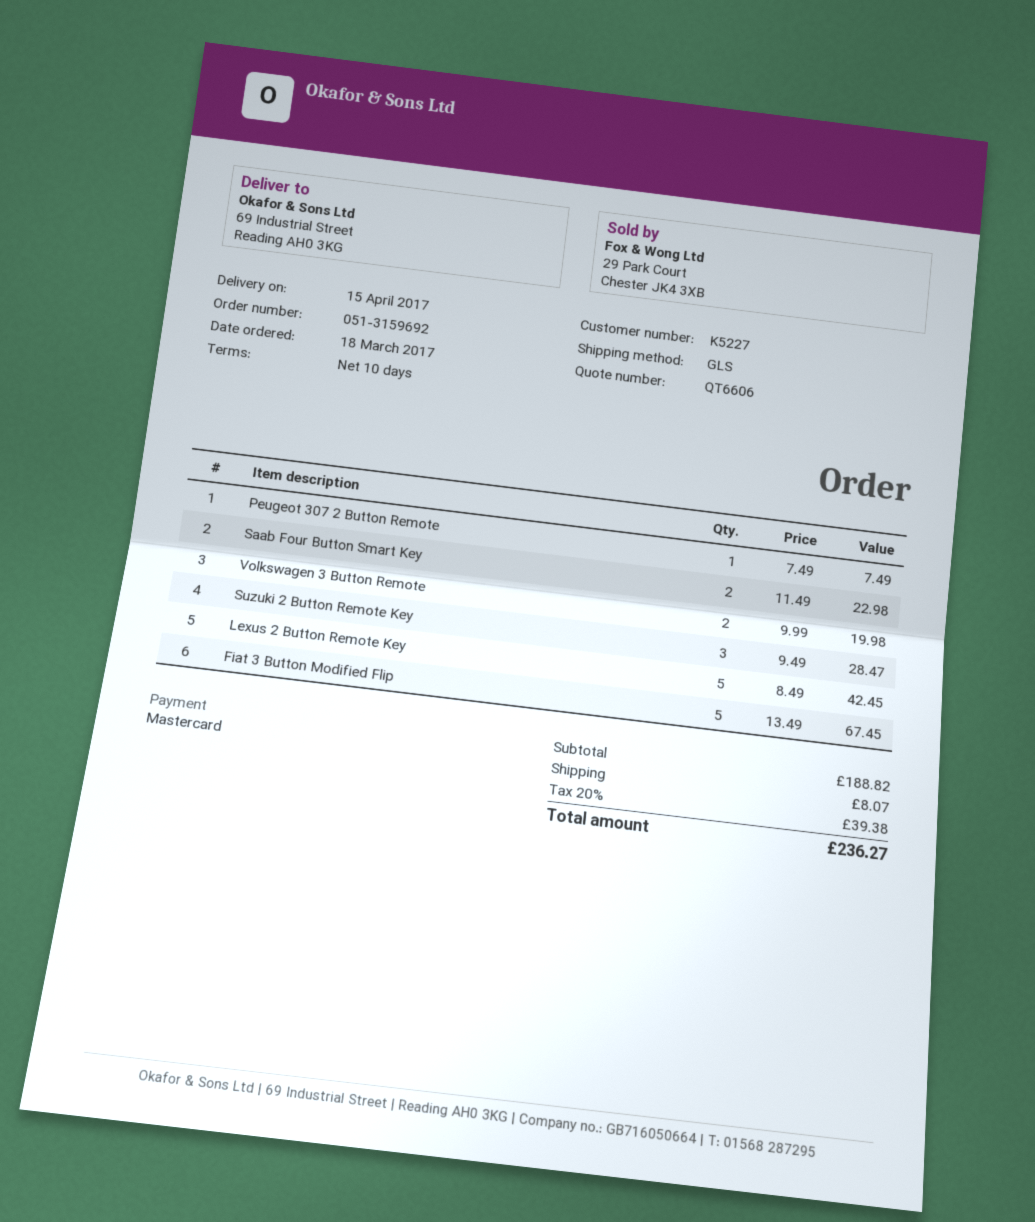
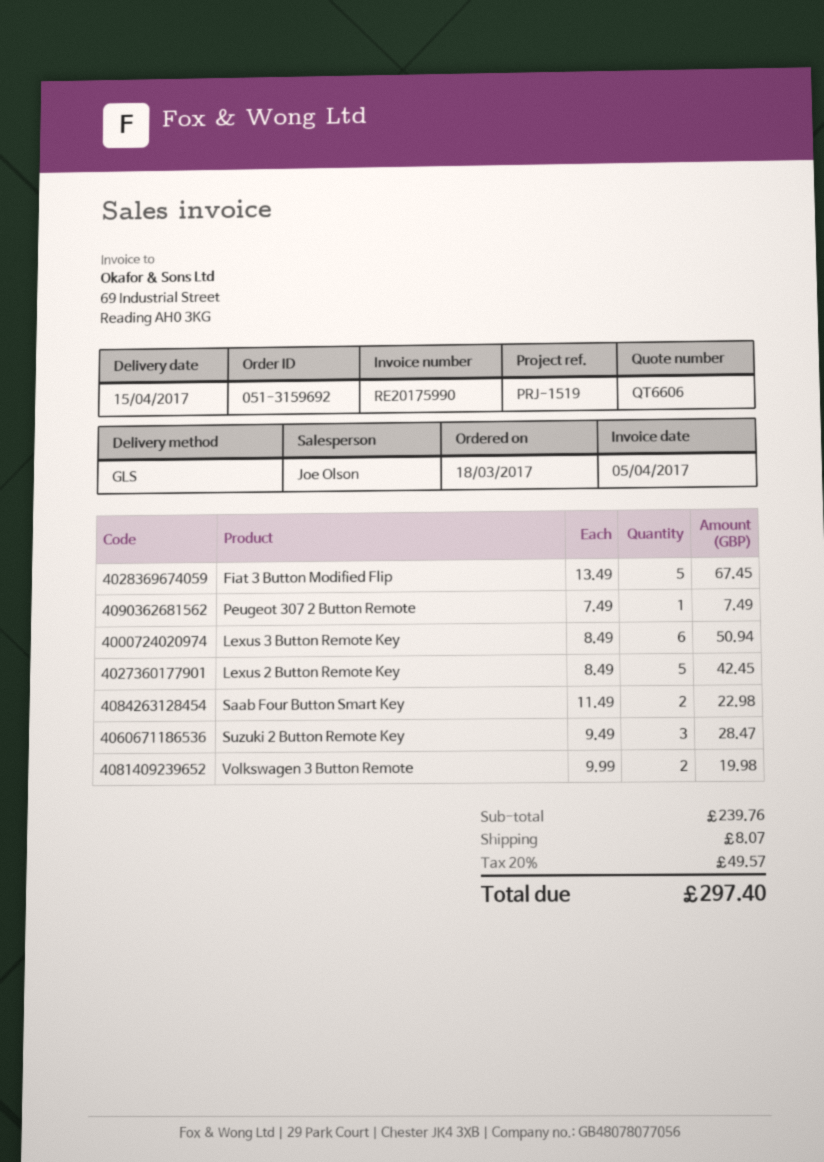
Lexus 3 Button Remote Key: none -> 6 x 8.49 = 50.94
subtotal: 188.82 -> 239.76
tax: 20% = 39.38 -> 20% = 49.57
total: 236.27 -> 297.40

